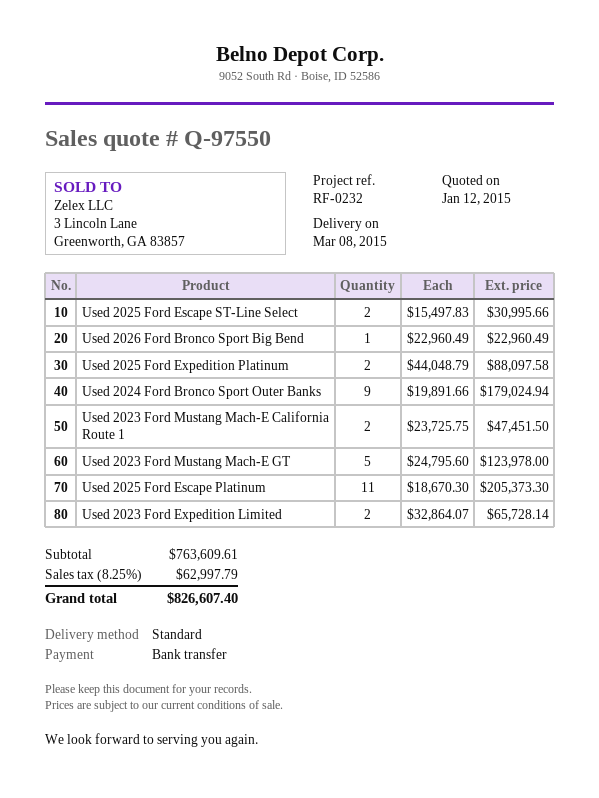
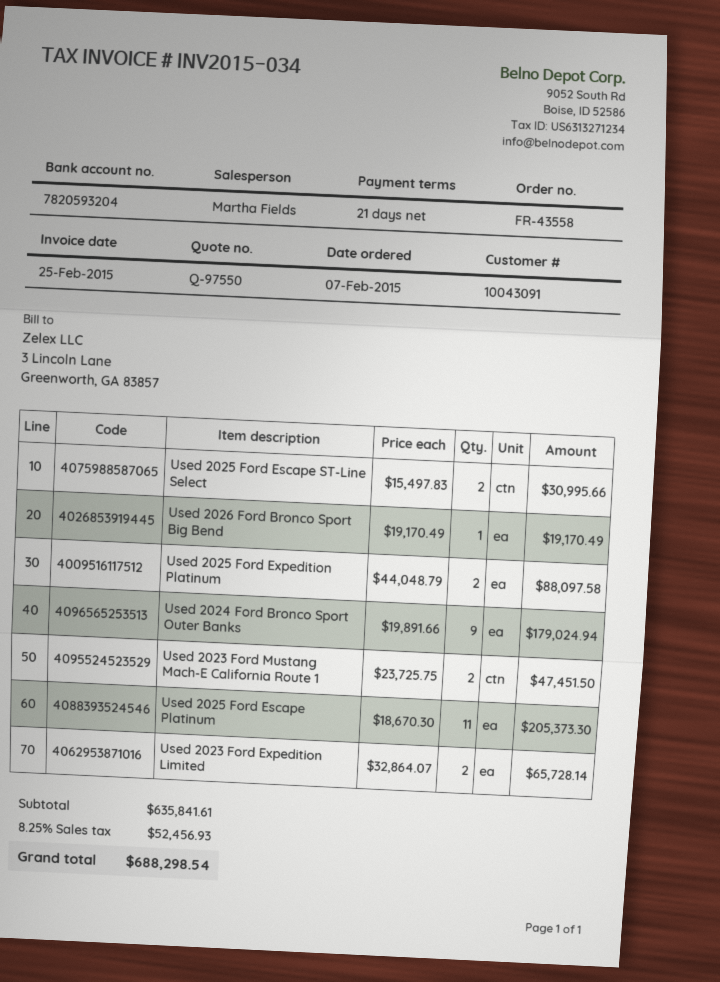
Used 2026 Ford Bronco Sport Big Bend: 1 x 22960.49 = 22960.49 -> 1 x 19170.49 = 19170.49
Used 2023 Ford Mustang Mach-E GT: 5 x 24795.60 = 123978.00 -> none
subtotal: 763609.61 -> 635841.61
tax: 8.25% = 62997.79 -> 8.25% = 52456.93
total: 826607.40 -> 688298.54

